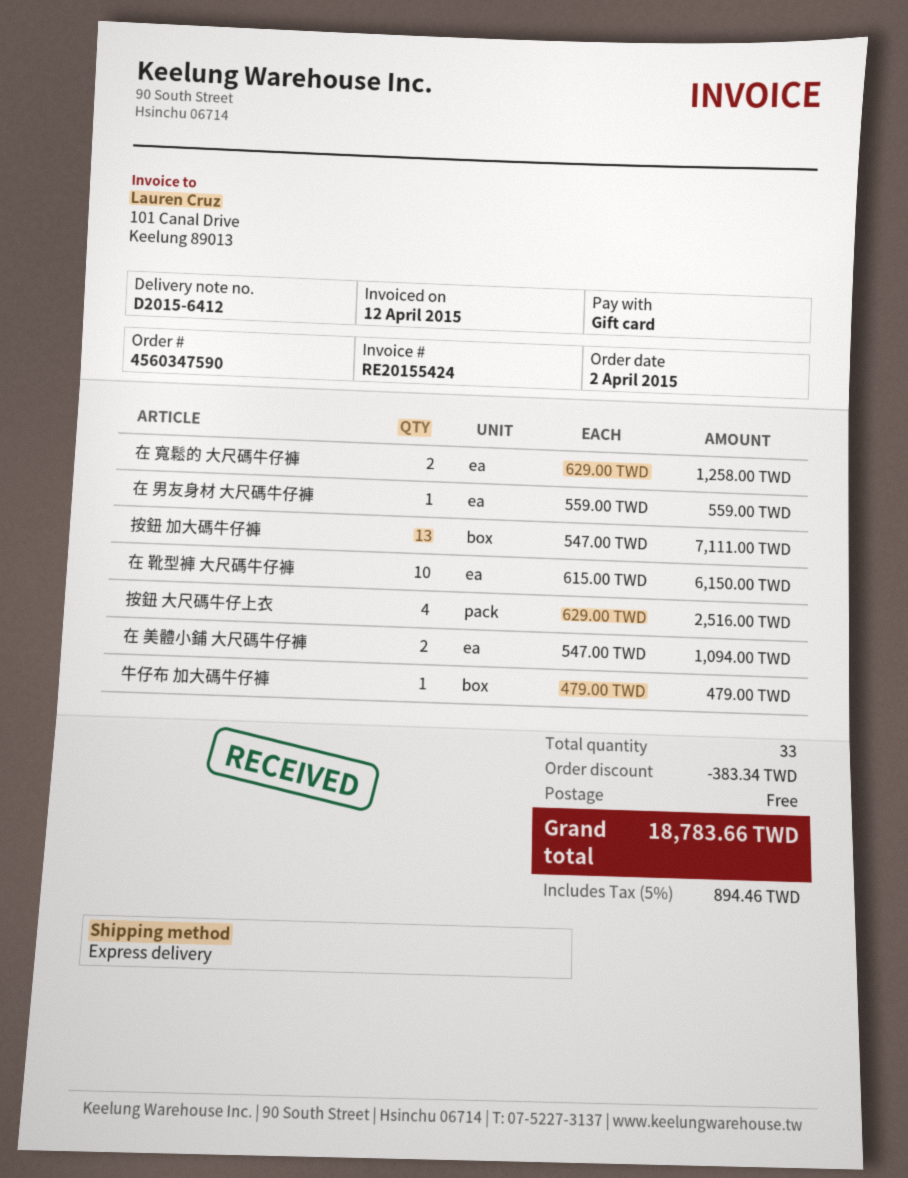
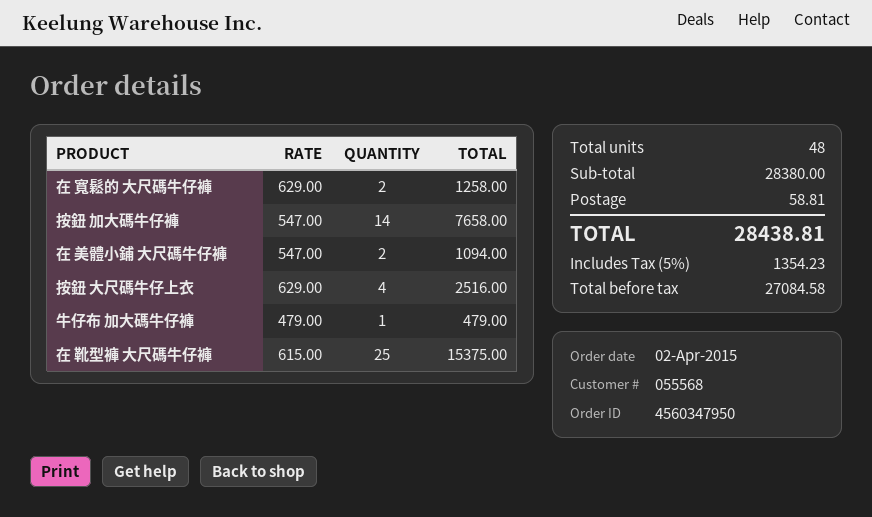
order number: 4560347590 -> 4560347950
在 男友身材 大尺碼牛仔褲: 1 x 559.00 = 559.00 -> none
按鈕 加大碼牛仔褲: 13 x 547.00 = 7111.00 -> 14 x 547.00 = 7658.00
在 靴型褲 大尺碼牛仔褲: 10 x 615.00 = 6150.00 -> 25 x 615.00 = 15375.00
total quantity: 33 -> 48
discount: 383.34 -> none
shipping: 0.00 -> 58.81
tax: 5% = 894.46 -> 5% = 1354.23
total: 18783.66 -> 28438.81

